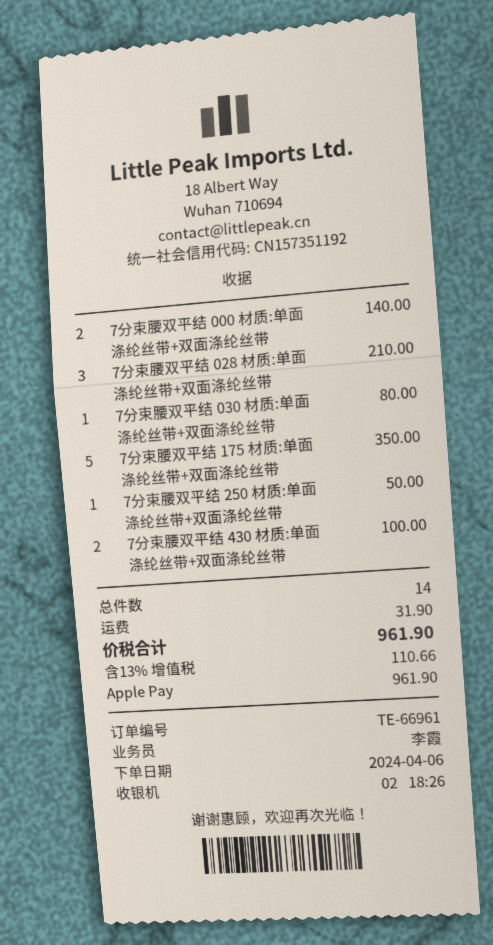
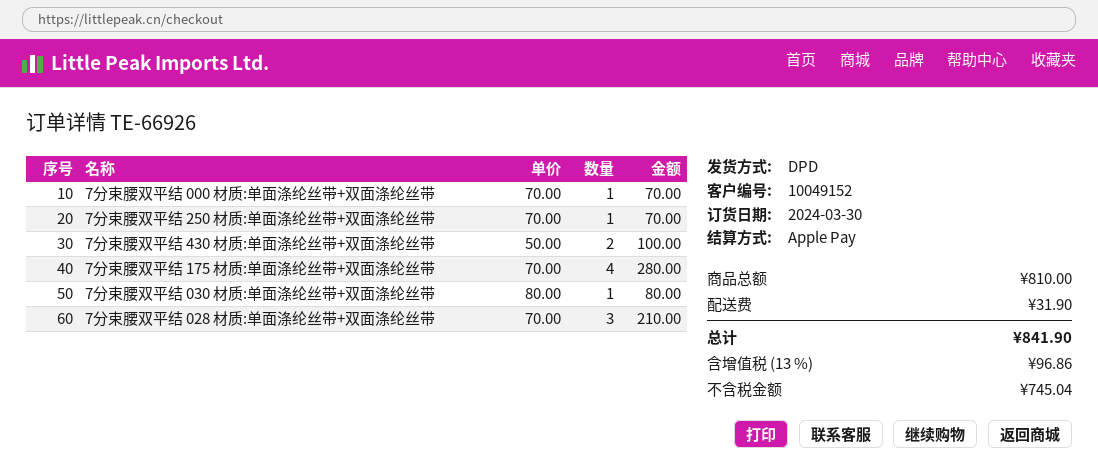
order number: TE-66961 -> TE-66926
order date: 2024-04-06 -> 2024-03-30
7分束腰双平结 000 材质:单面涤纶丝带+双面涤纶丝带: 2 for 140.00 -> 1 for 70.00
7分束腰双平结 175 材质:单面涤纶丝带+双面涤纶丝带: 5 for 350.00 -> 4 for 280.00
7分束腰双平结 250 材质:单面涤纶丝带+双面涤纶丝带: 1 for 50.00 -> 1 for 70.00
tax: 13% = 110.66 -> 13% = 96.86
total: 961.90 -> 841.90

